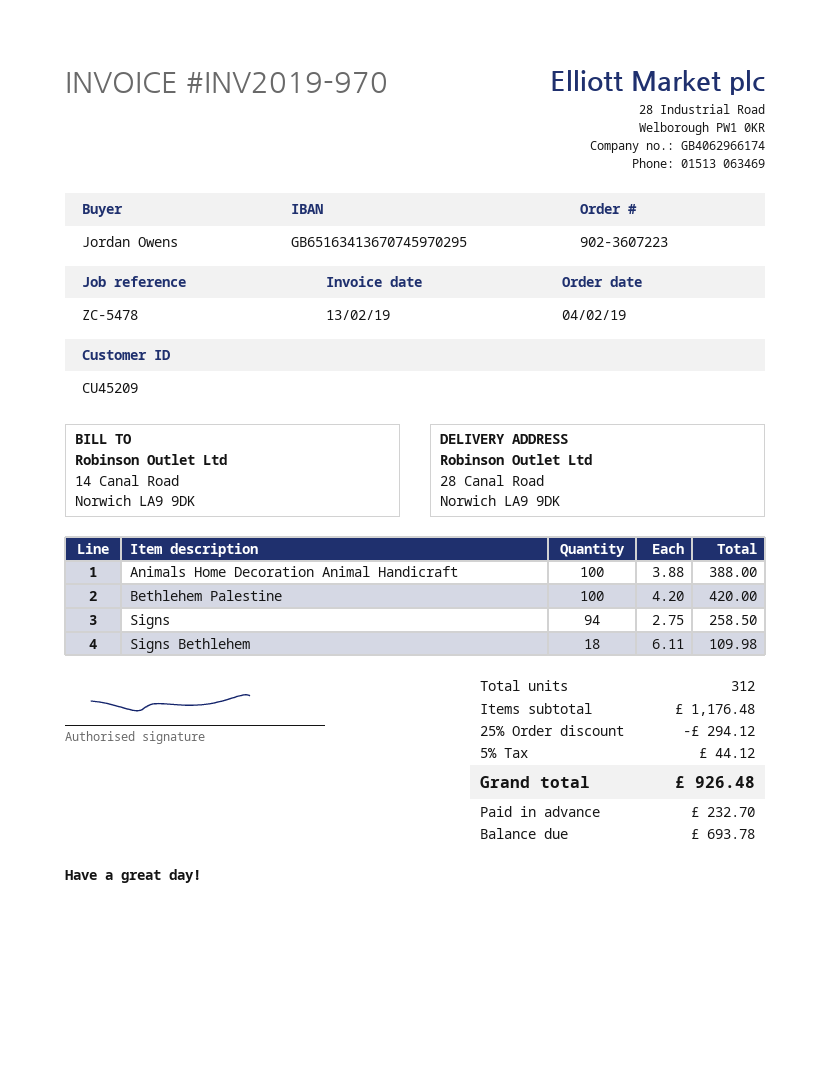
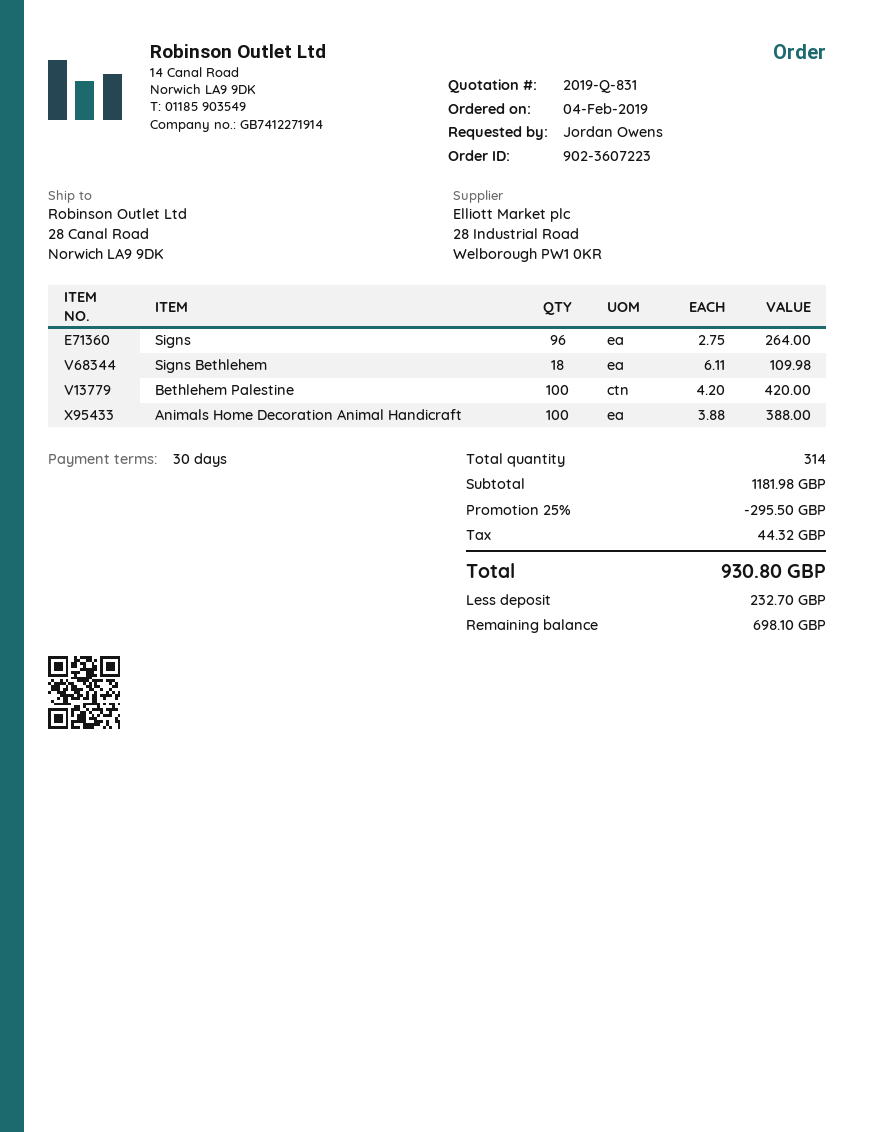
Signs: 94 x 2.75 = 258.50 -> 96 x 2.75 = 264.00
total quantity: 312 -> 314
subtotal: 1176.48 -> 1181.98
discount: 25% = 294.12 -> 25% = 295.50
tax: 44.12 -> 44.32
total: 926.48 -> 930.80
balance: 693.78 -> 698.10

